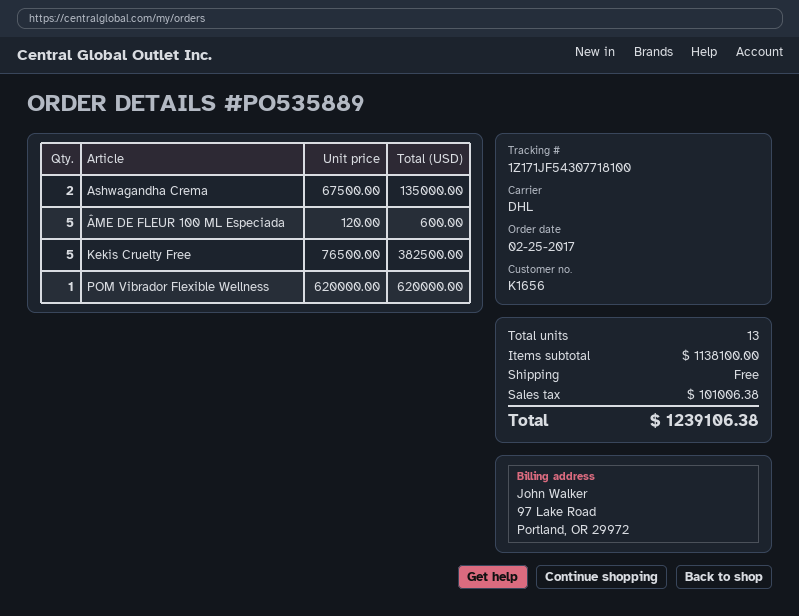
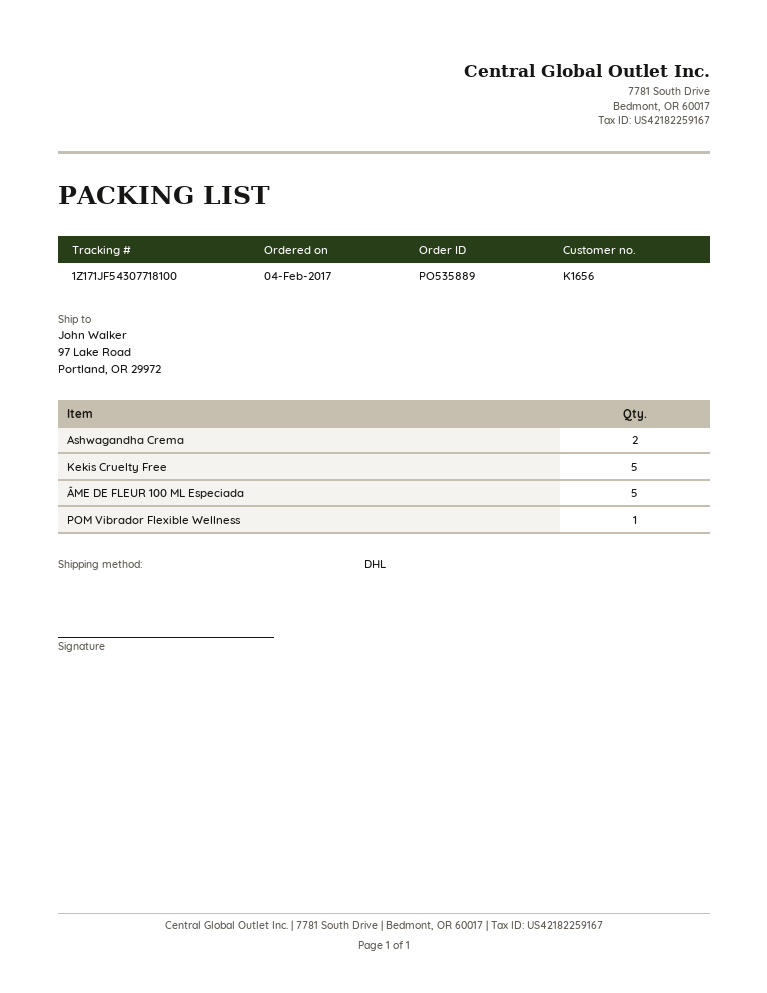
order date: 2017-02-25 -> 2017-02-04

